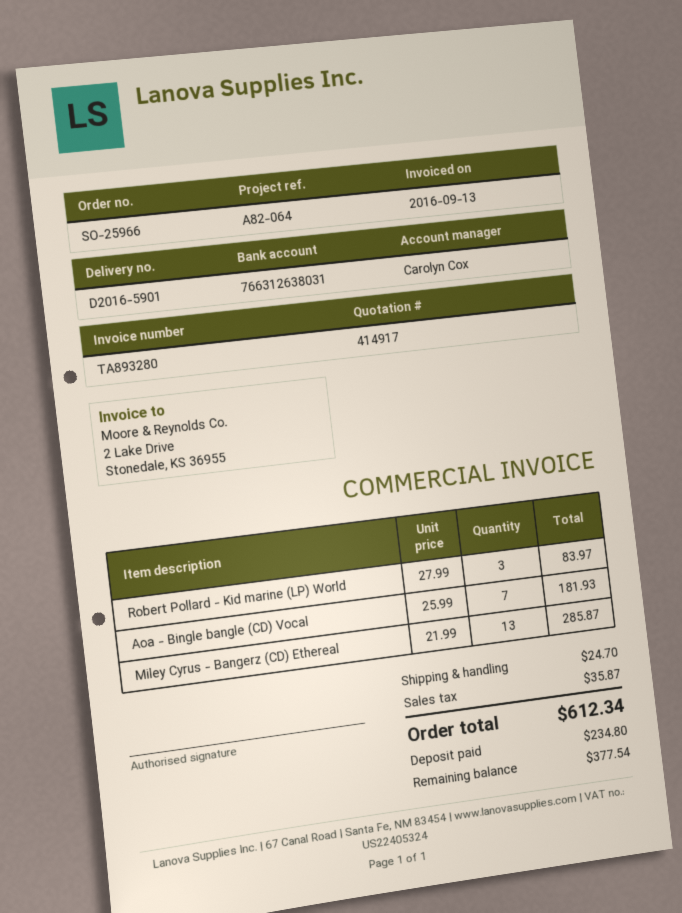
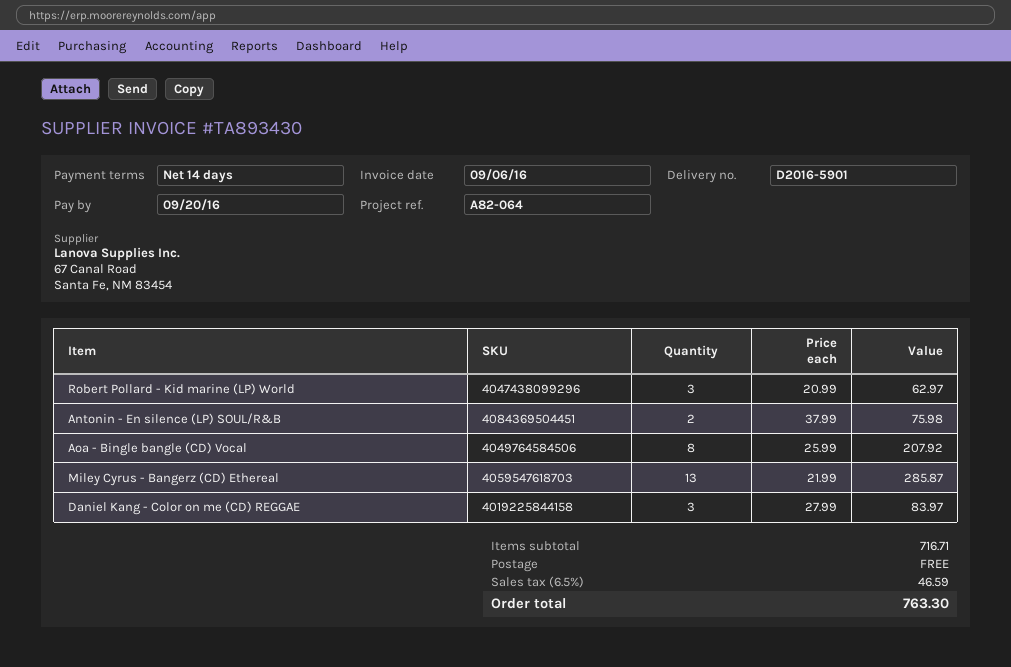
invoice number: TA893280 -> TA893430
invoice date: 2016-09-13 -> 2016-09-06
Robert Pollard - Kid marine (LP) World: 3 x 27.99 = 83.97 -> 3 x 20.99 = 62.97
Aoa - Bingle bangle (CD) Vocal: 7 x 25.99 = 181.93 -> 8 x 25.99 = 207.92
Antonin - En silence (LP) SOUL/R&B: none -> 2 x 37.99 = 75.98
Daniel Kang - Color on me (CD) REGGAE: none -> 3 x 27.99 = 83.97
shipping: 24.70 -> 0.00
tax: 35.87 -> 46.59
total: 612.34 -> 763.30

